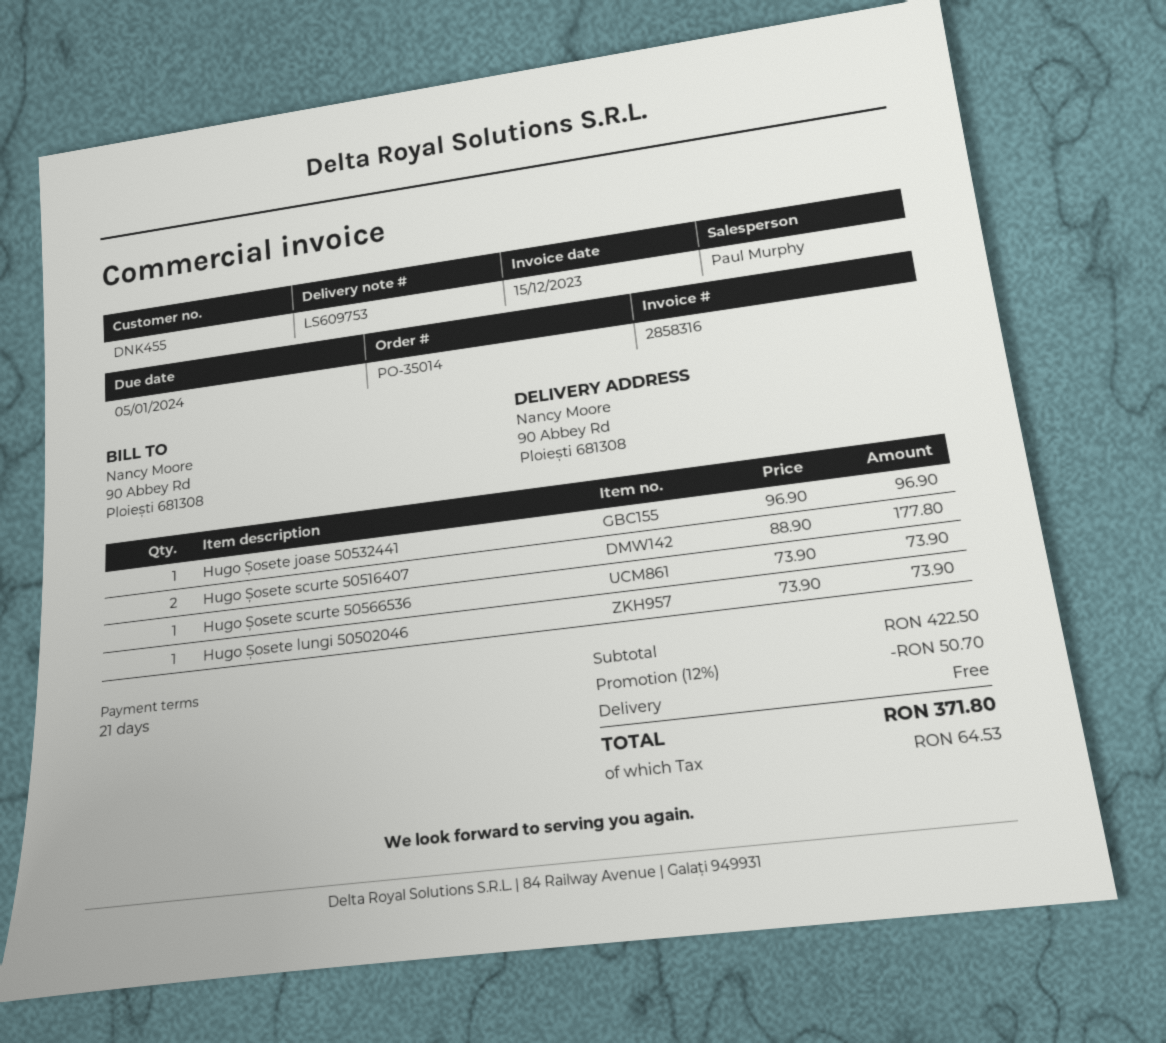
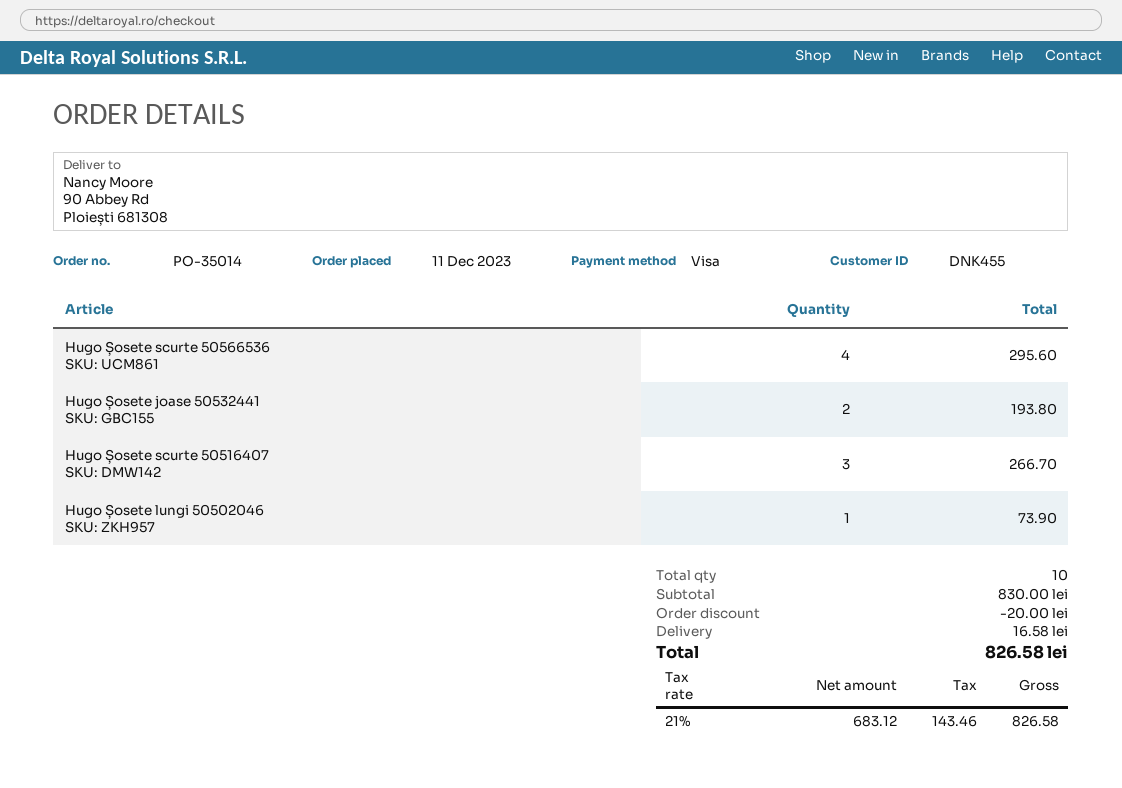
Hugo Șosete joase 50532441: 1 for 96.90 -> 2 for 193.80
Hugo Șosete scurte 50516407: 2 for 177.80 -> 3 for 266.70
Hugo Șosete scurte 50566536: 1 for 73.90 -> 4 for 295.60
subtotal: 422.50 -> 830.00
discount: 50.70 -> 20.00
shipping: 0.00 -> 16.58
tax: 64.53 -> 143.46
total: 371.80 -> 826.58

